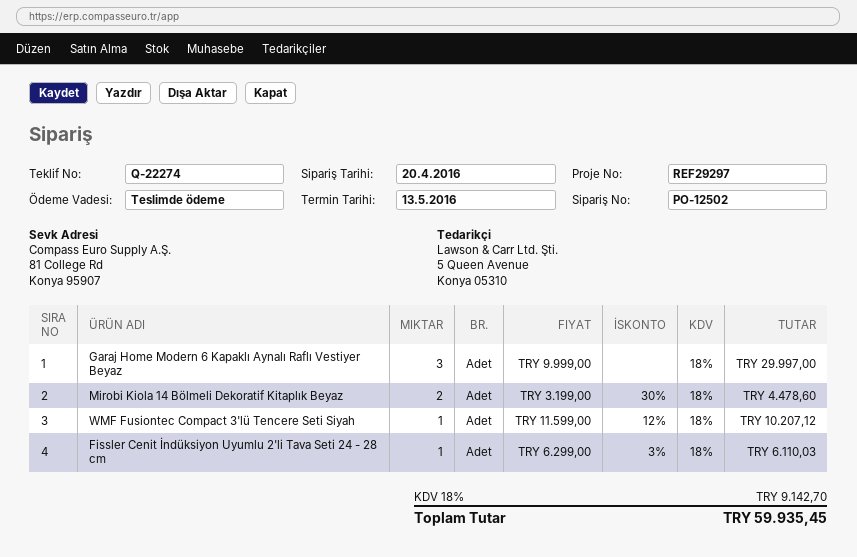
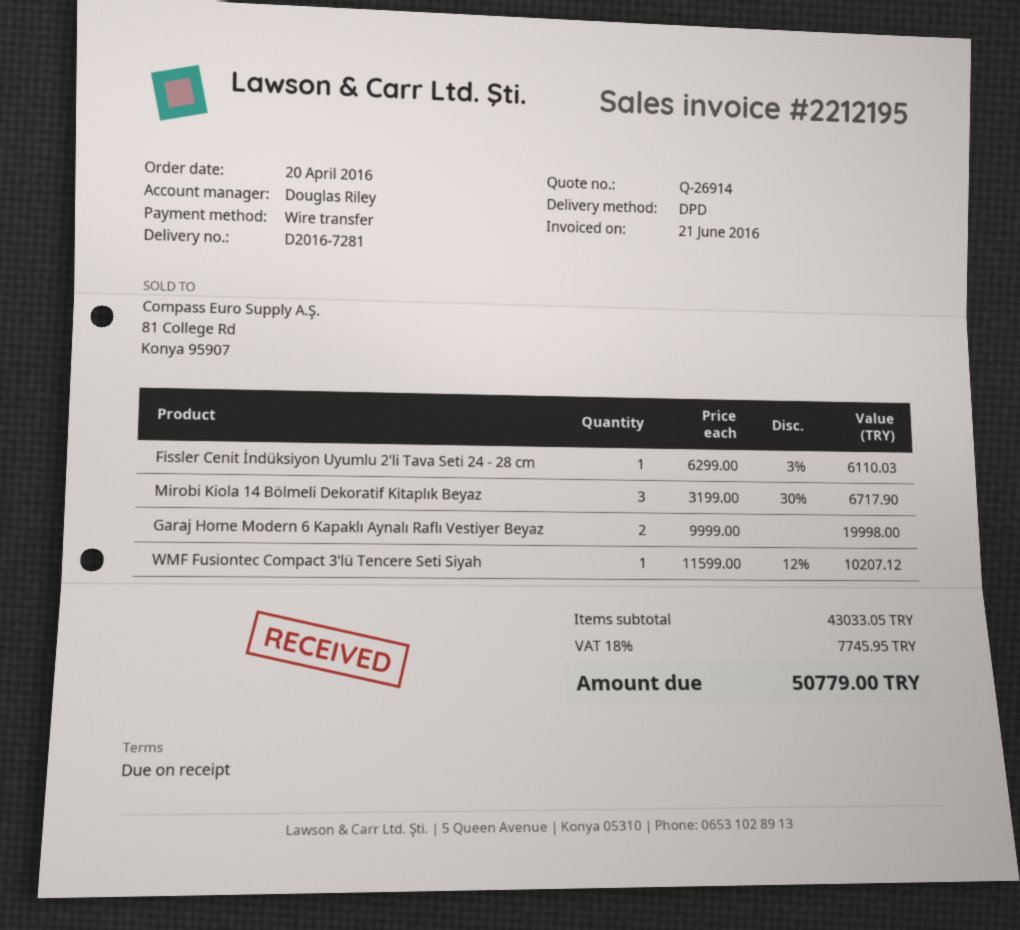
quote number: Q-22274 -> Q-26914
Garaj Home Modern 6 Kapaklı Aynalı Raflı Vestiyer Beyaz: 3 x 9999.00 = 29997.00 -> 2 x 9999.00 = 19998.00
Mirobi Kiola 14 Bölmeli Dekoratif Kitaplık Beyaz: 2 x 3199.00 - 30% = 4478.60 -> 3 x 3199.00 - 30% = 6717.90
tax: 18% = 9142.70 -> 18% = 7745.95
total: 59935.45 -> 50779.00

